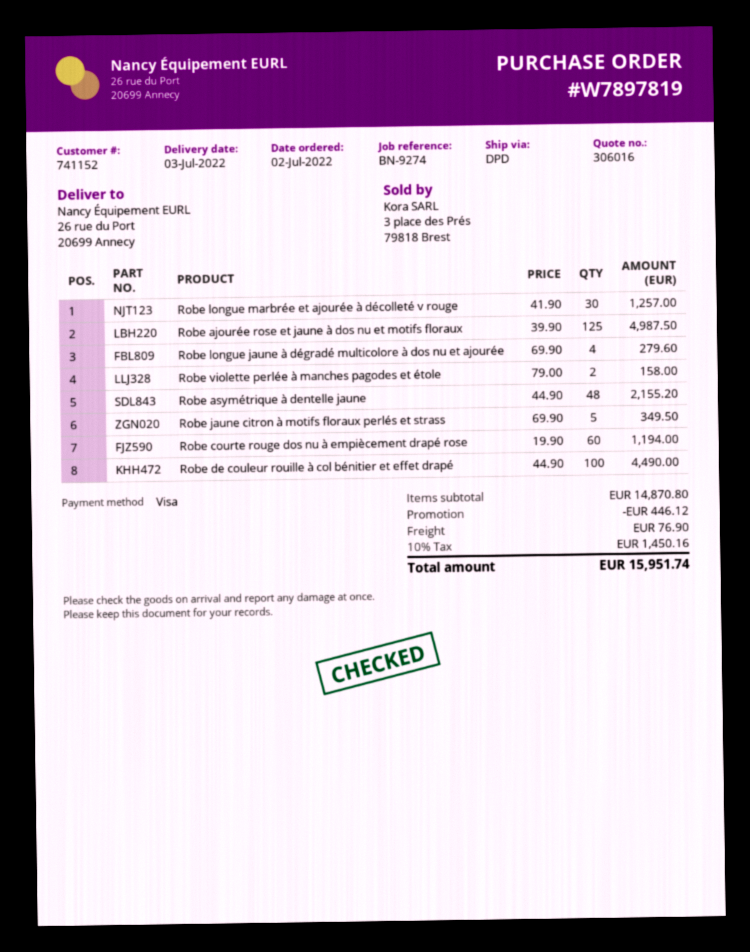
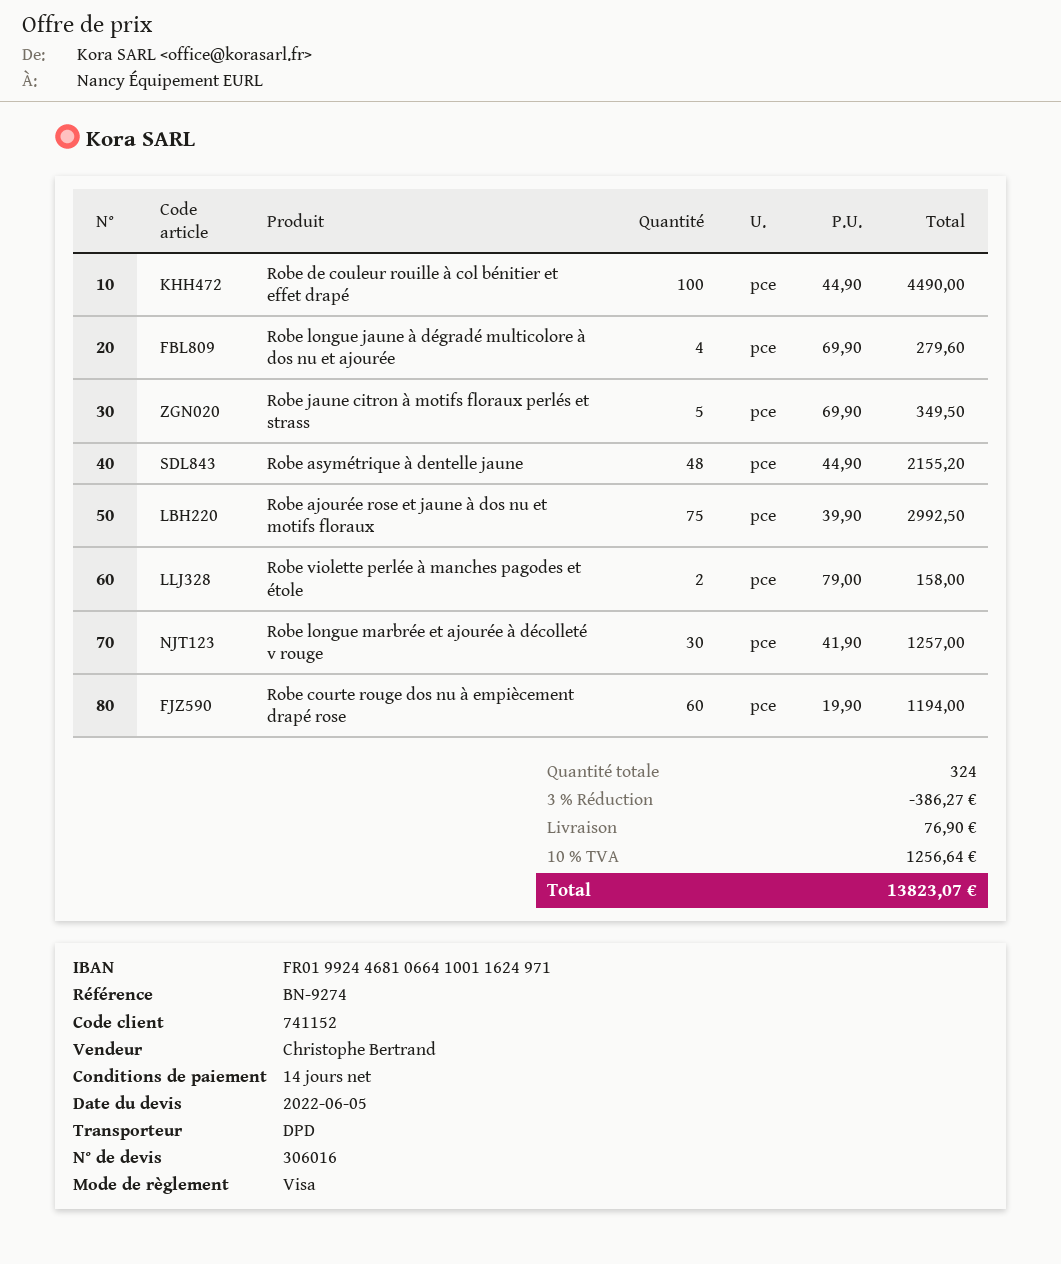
Robe ajourée rose et jaune à dos nu et motifs floraux: 125 x 39.90 = 4987.50 -> 75 x 39.90 = 2992.50
discount: 446.12 -> 386.27
tax: 10% = 1450.16 -> 10% = 1256.64
total: 15951.74 -> 13823.07

